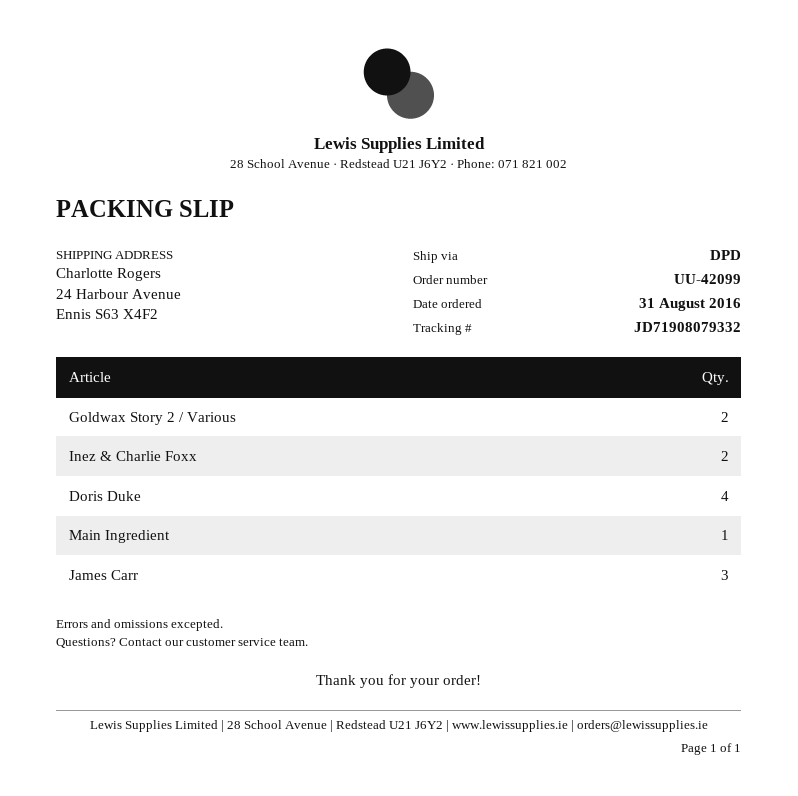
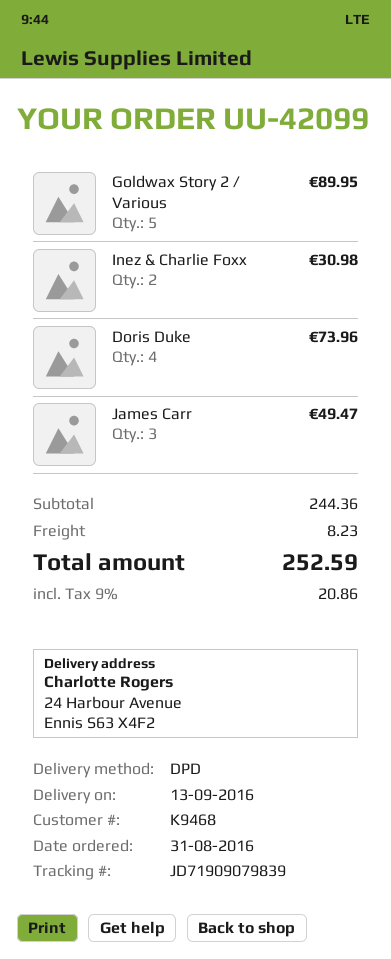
tracking number: JD71908079332 -> JD71909079839
Goldwax Story 2 / Various: 2 -> 5
Main Ingredient: 1 -> none

